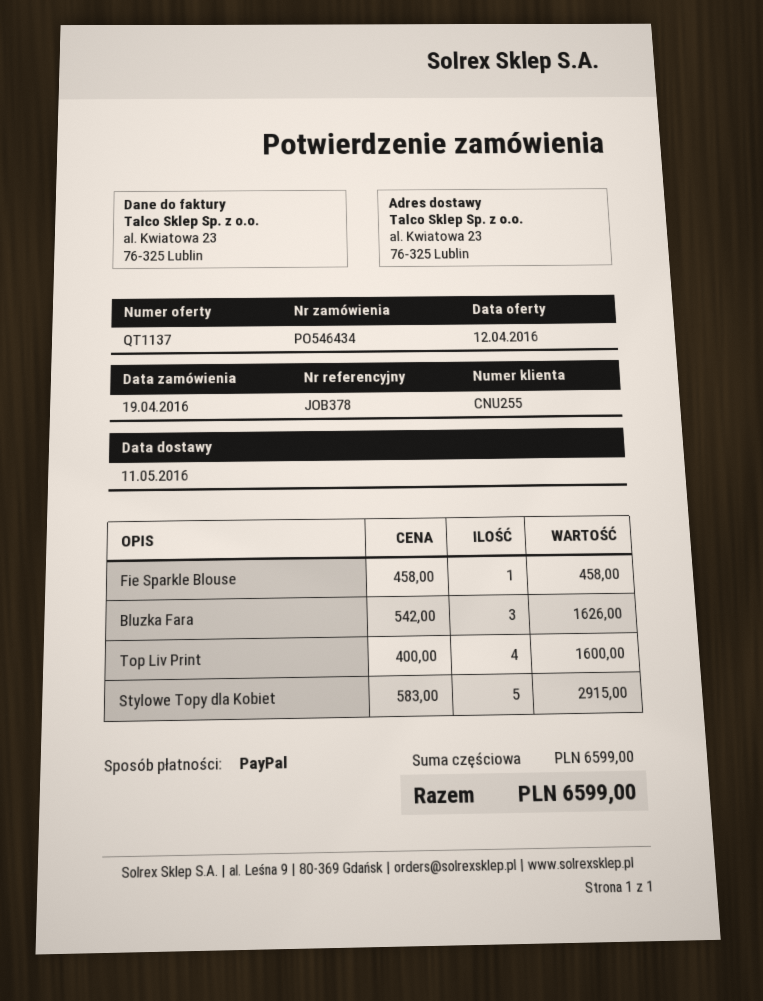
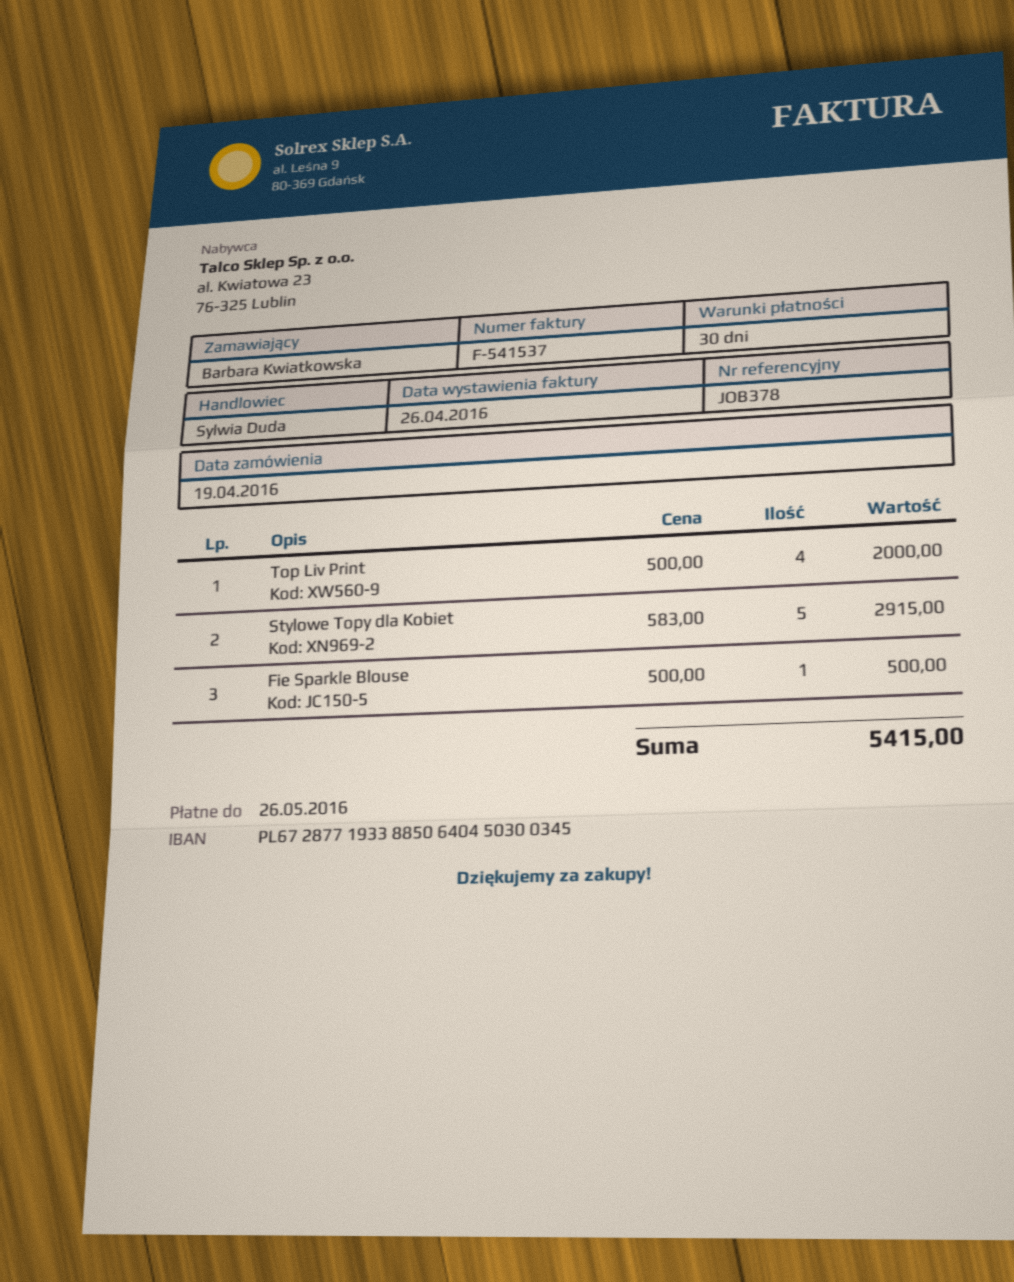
Fie Sparkle Blouse: 1 x 458.00 = 458.00 -> 1 x 500.00 = 500.00
Bluzka Fara: 3 x 542.00 = 1626.00 -> none
Top Liv Print: 4 x 400.00 = 1600.00 -> 4 x 500.00 = 2000.00
total: 6599.00 -> 5415.00

